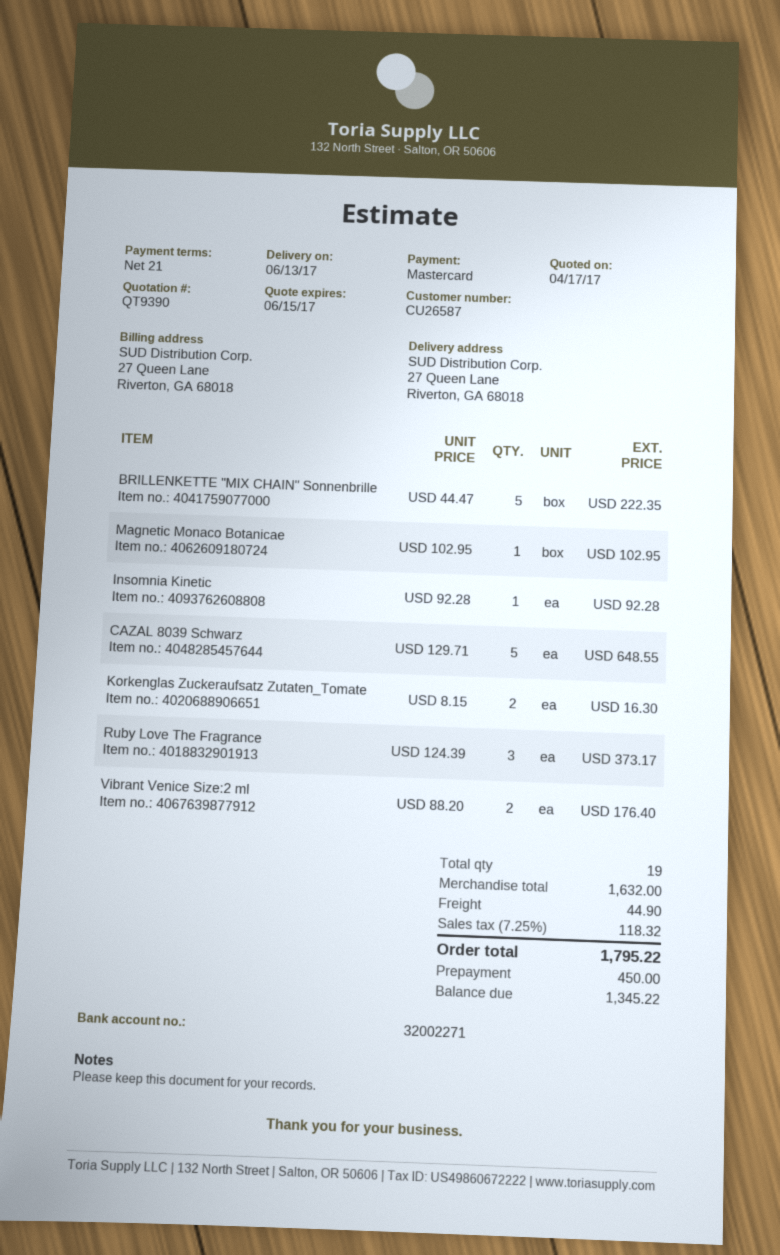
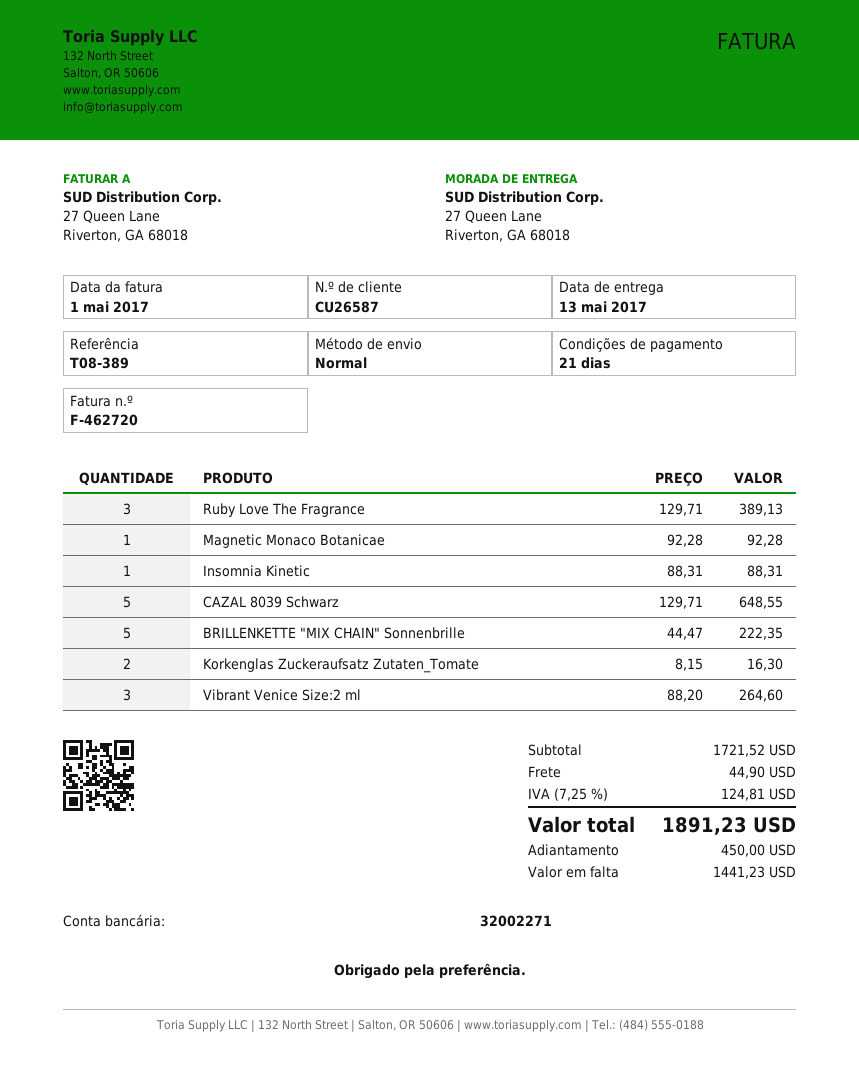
delivery date: 2017-06-13 -> 2017-05-13
Magnetic Monaco Botanicae: 1 x 102.95 = 102.95 -> 1 x 92.28 = 92.28
Insomnia Kinetic: 1 x 92.28 = 92.28 -> 1 x 88.31 = 88.31
Ruby Love The Fragrance: 3 x 124.39 = 373.17 -> 3 x 129.71 = 389.13
Vibrant Venice Size:2 ml: 2 x 88.20 = 176.40 -> 3 x 88.20 = 264.60
subtotal: 1632.00 -> 1721.52
tax: 7.25% = 118.32 -> 7.25% = 124.81
total: 1795.22 -> 1891.23
balance: 1345.22 -> 1441.23

